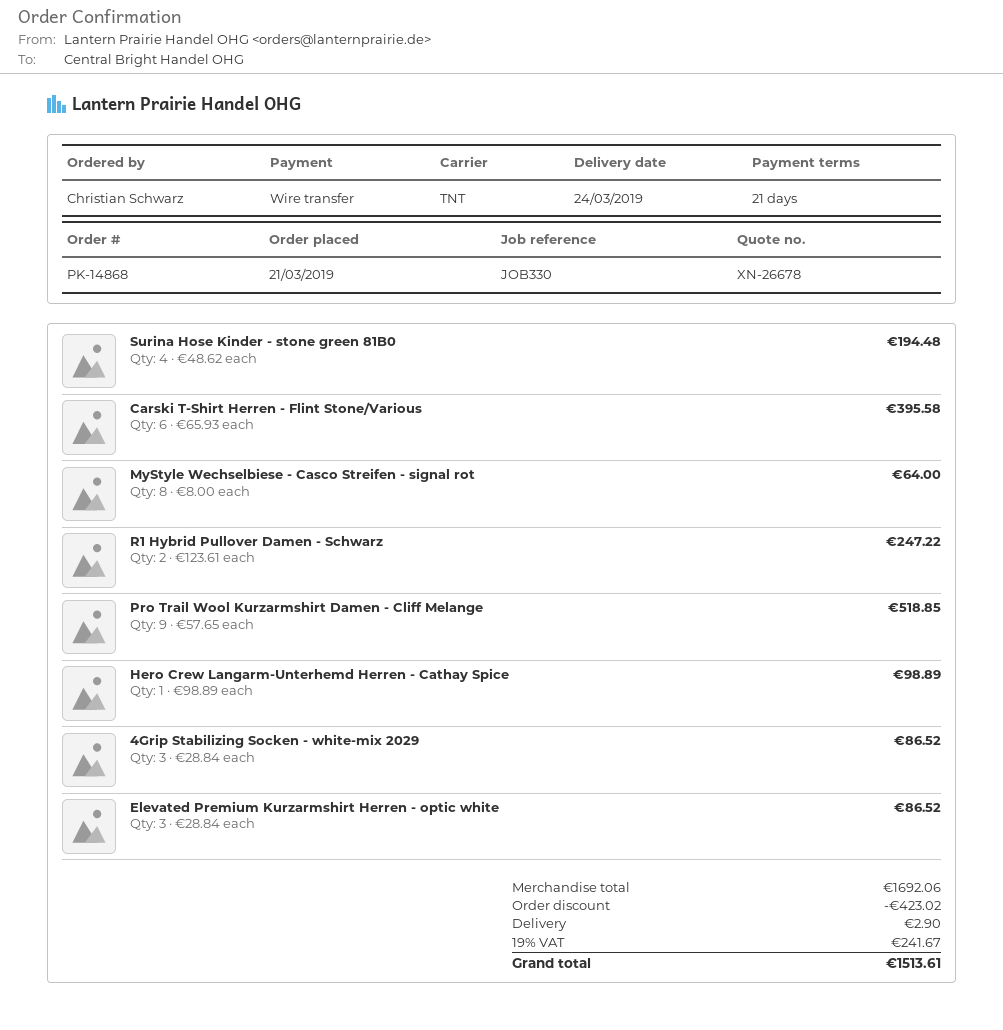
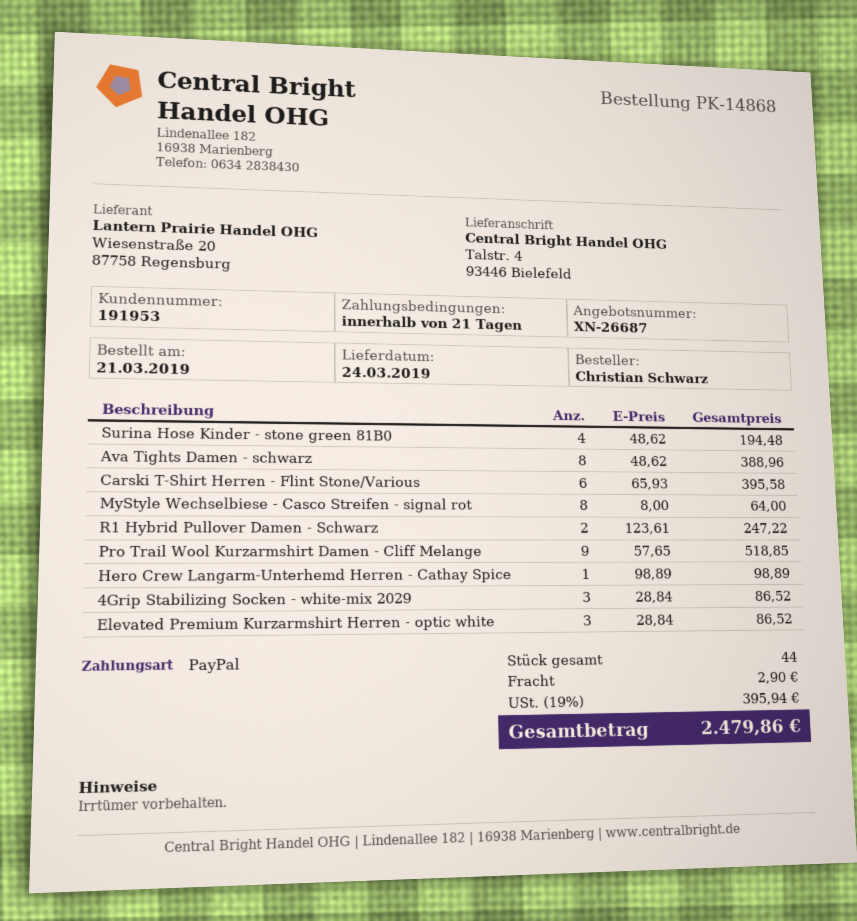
quote number: XN-26678 -> XN-26687
payment method: bank transfer -> PayPal
Ava Tights Damen - schwarz: none -> 8 x 48.62 = 388.96
discount: 423.02 -> none
tax: 19% = 241.67 -> 19% = 395.94
total: 1513.61 -> 2479.86

